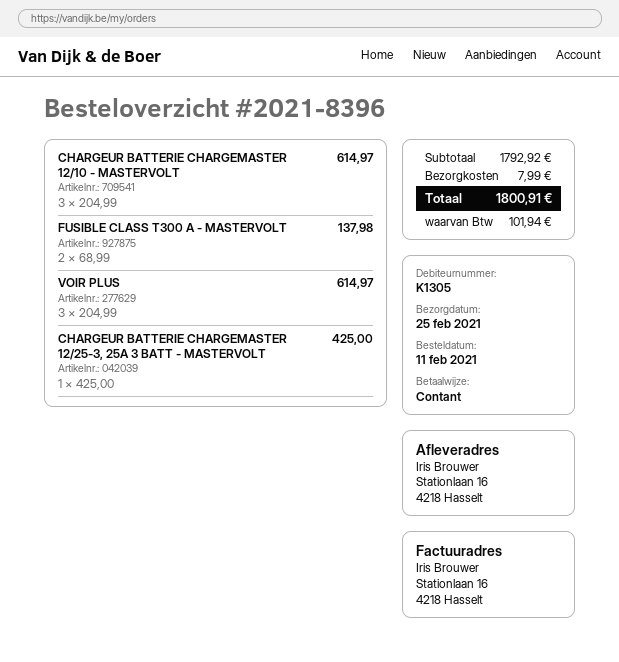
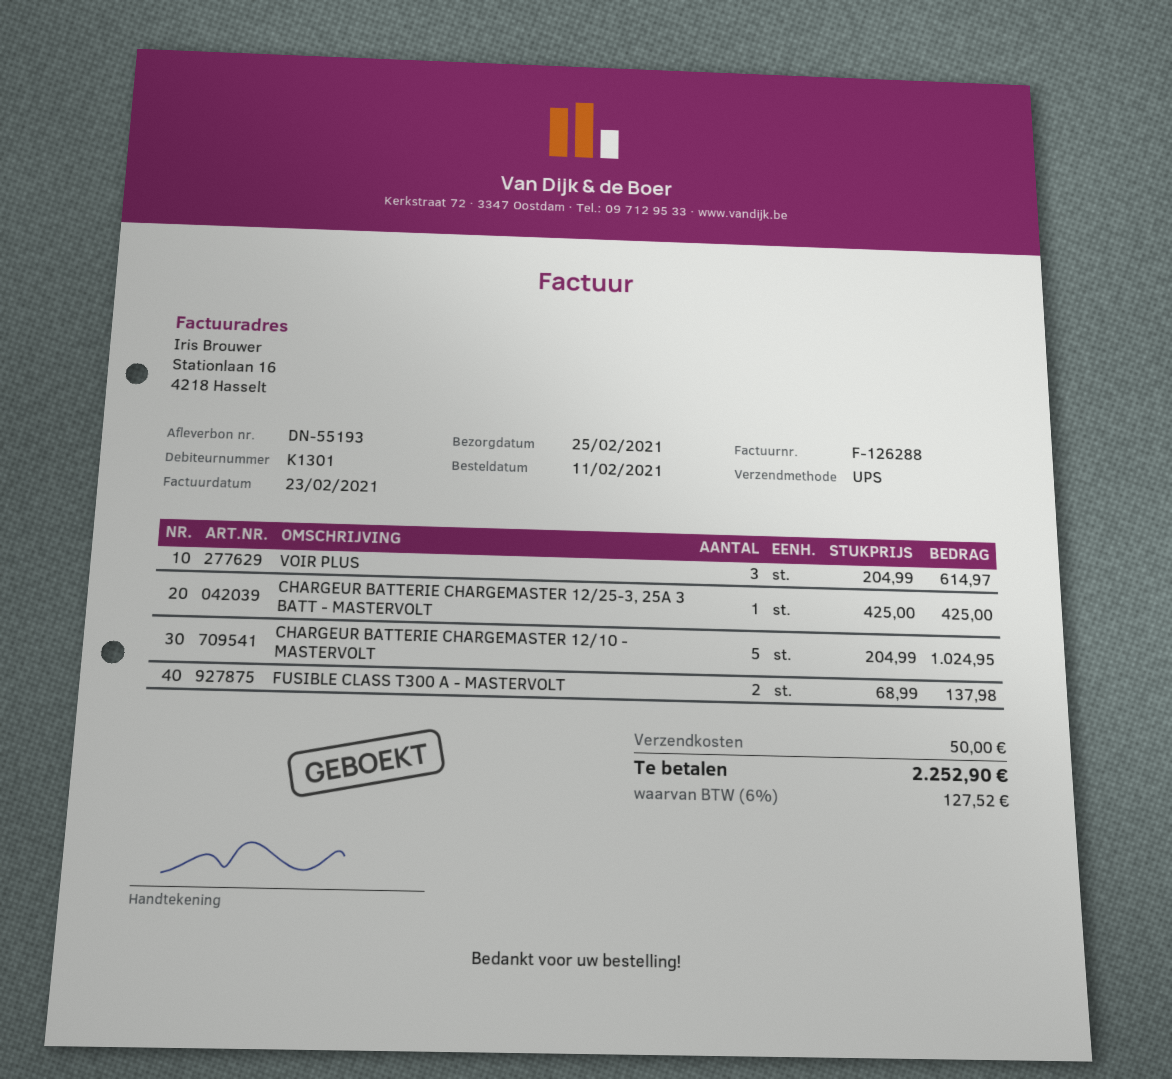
customer number: K1305 -> K1301
CHARGEUR BATTERIE CHARGEMASTER 12/10 - MASTERVOLT: 3 x 204.99 = 614.97 -> 5 x 204.99 = 1024.95
shipping: 7.99 -> 50.00
tax: 101.94 -> 127.52
total: 1800.91 -> 2252.90

